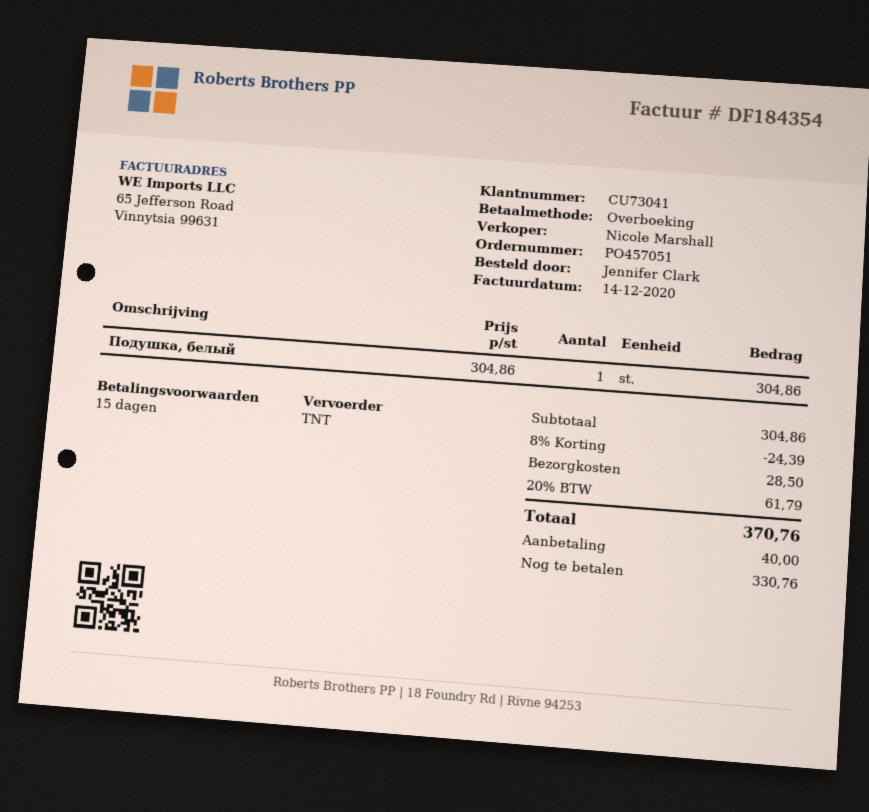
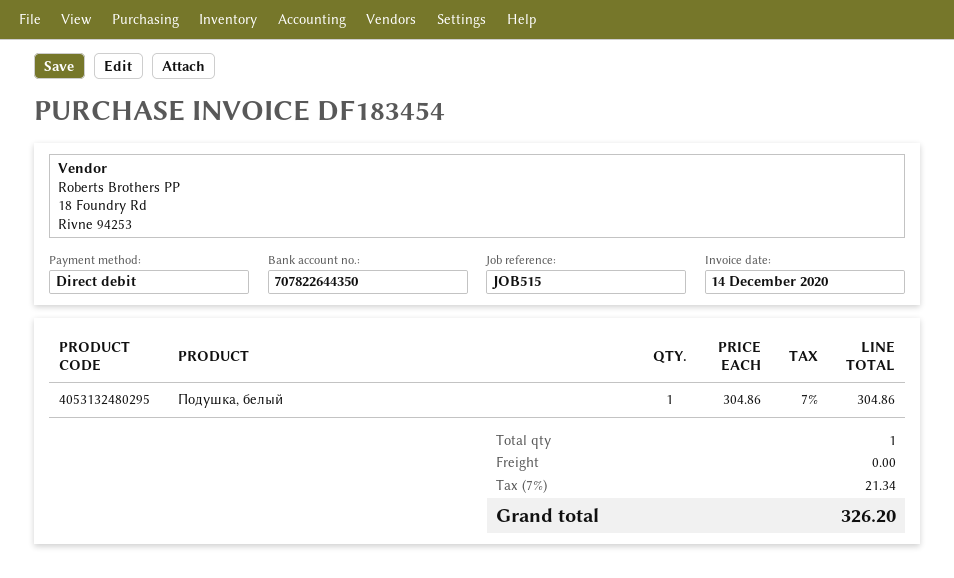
invoice number: DF184354 -> DF183454
payment method: bank transfer -> direct debit
discount: 8% = 24.39 -> none
shipping: 28.50 -> 0.00
tax: 20% = 61.79 -> 7% = 21.34
total: 370.76 -> 326.20

